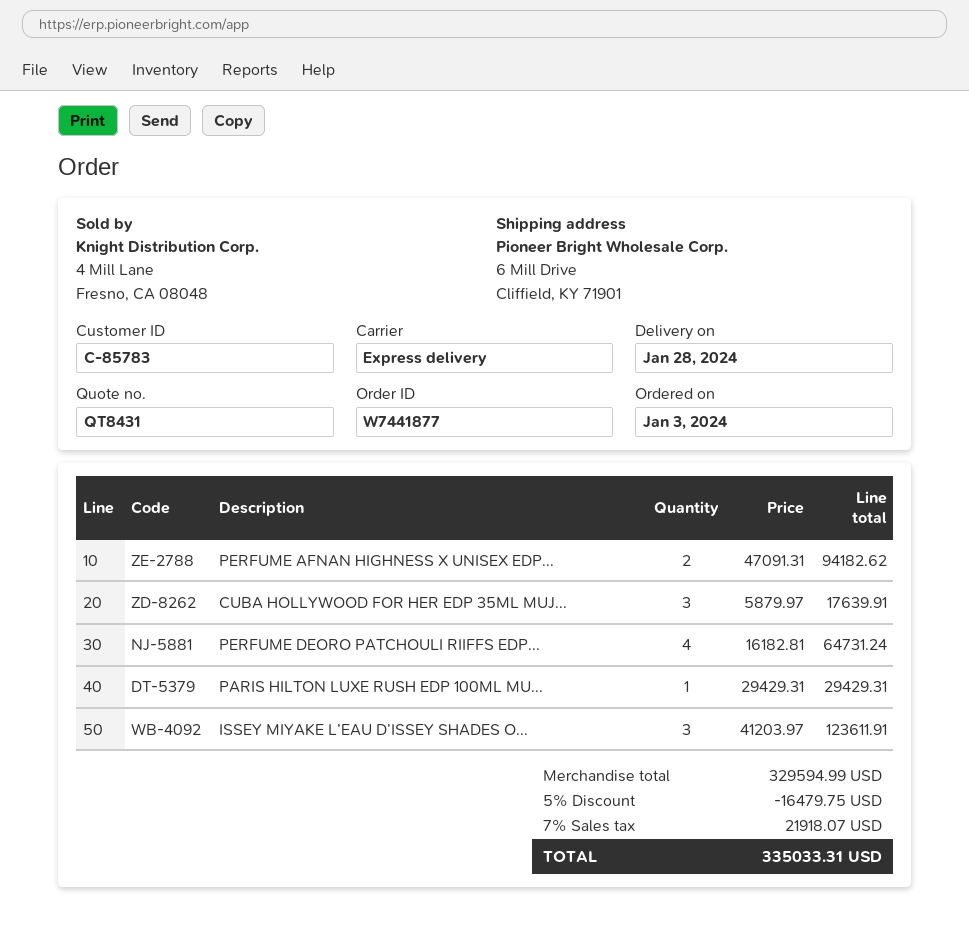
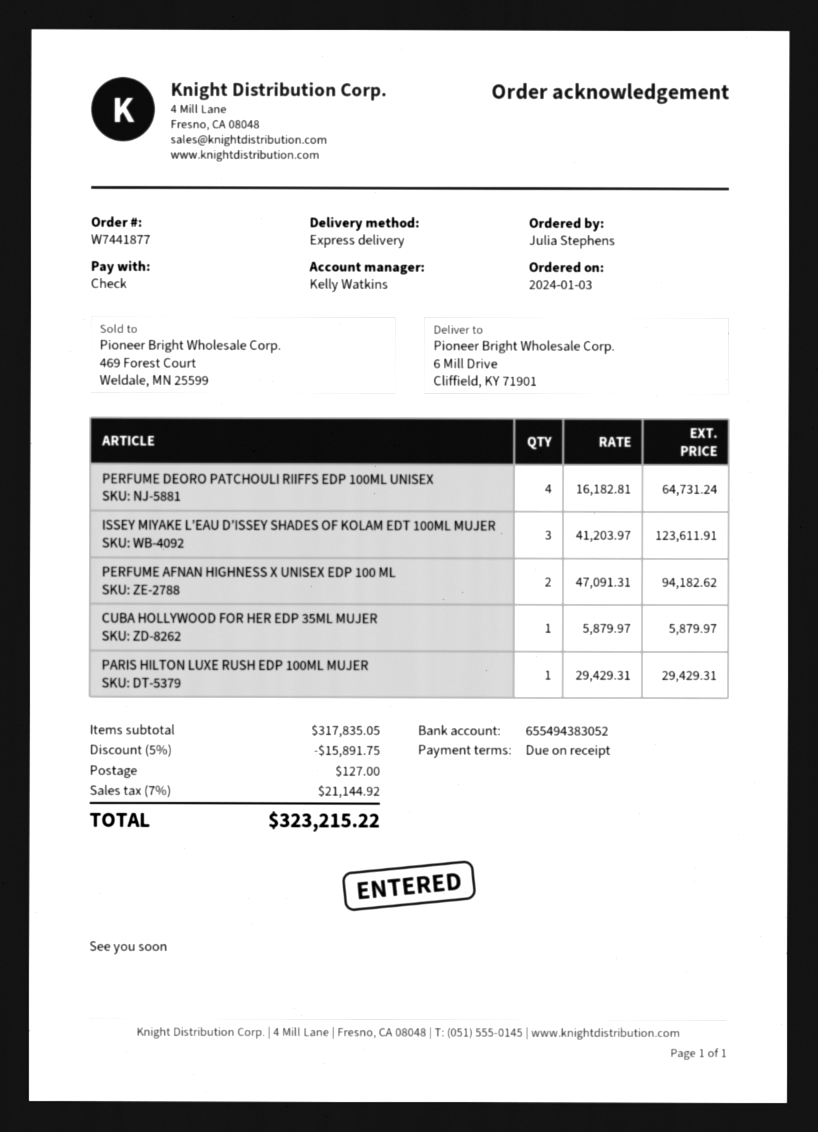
CUBA HOLLYWOOD FOR HER EDP 35ML MUJ...: 3 x 5879.97 = 17639.91 -> 1 x 5879.97 = 5879.97
subtotal: 329594.99 -> 317835.05
discount: 5% = 16479.75 -> 5% = 15891.75
shipping: none -> 127.00
tax: 7% = 21918.07 -> 7% = 21144.92
total: 335033.31 -> 323215.22

